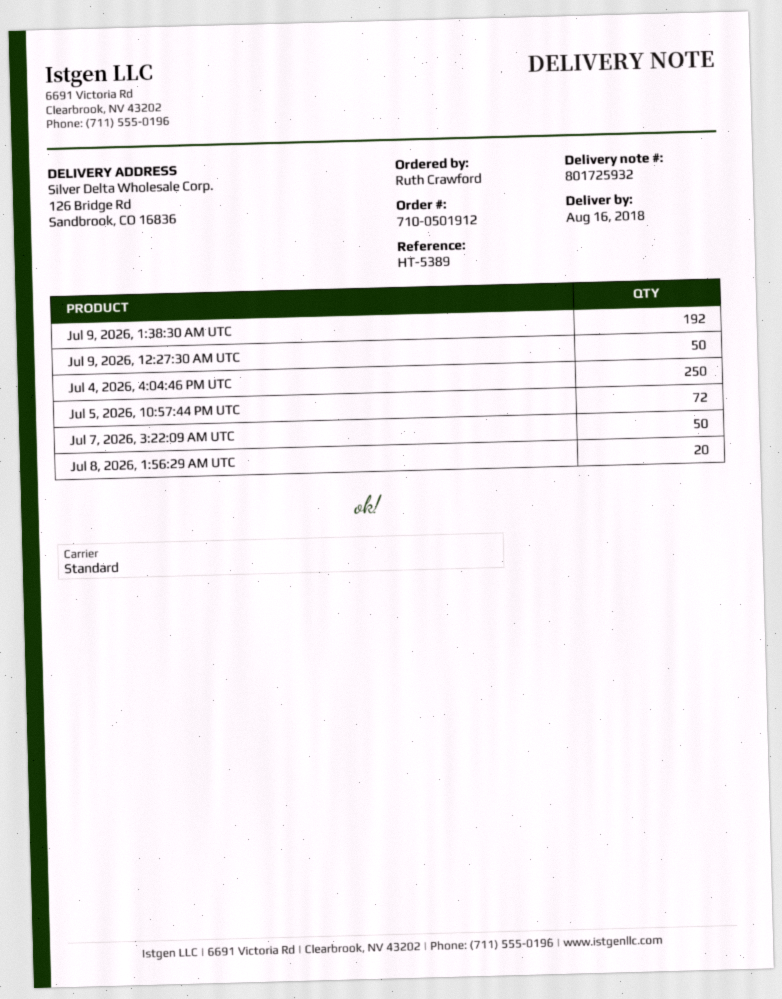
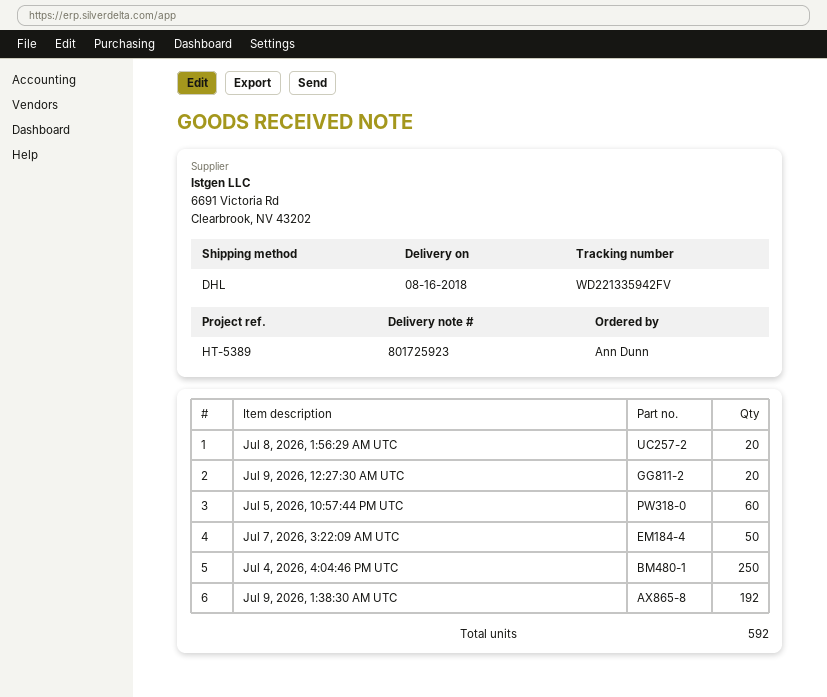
delivery note number: 801725932 -> 801725923
ordered by: Ruth Crawford -> Ann Dunn
shipping method: standard -> DHL
Jul 9, 2026, 12:27:30 AM UTC: 50 -> 20
Jul 5, 2026, 10:57:44 PM UTC: 72 -> 60

